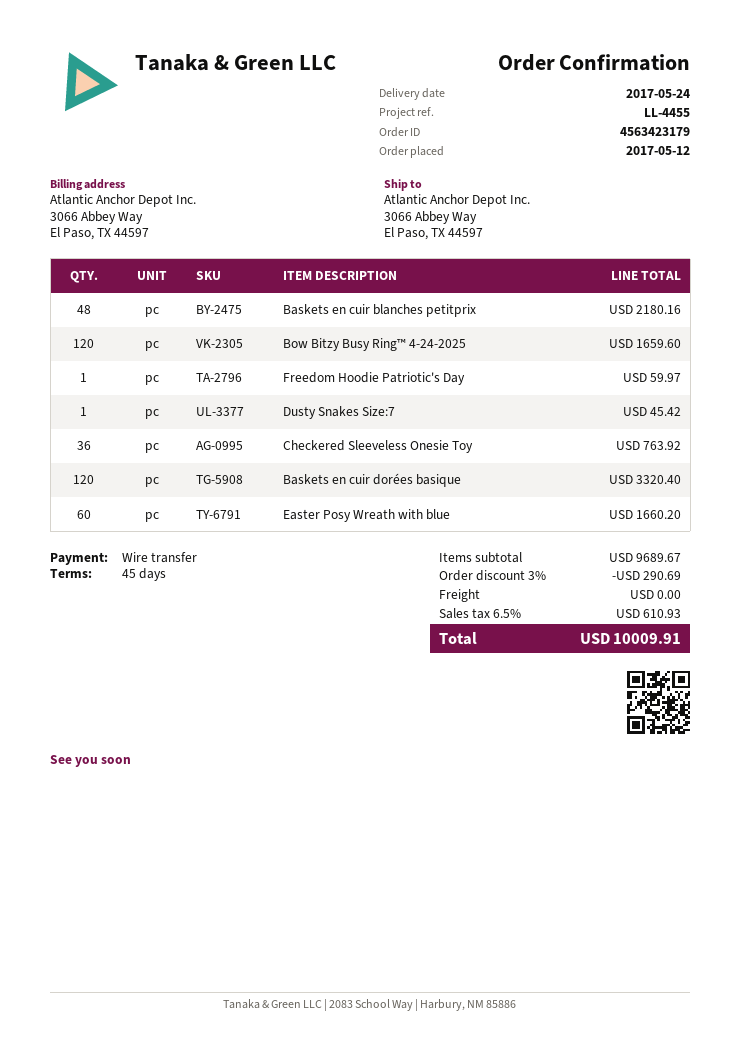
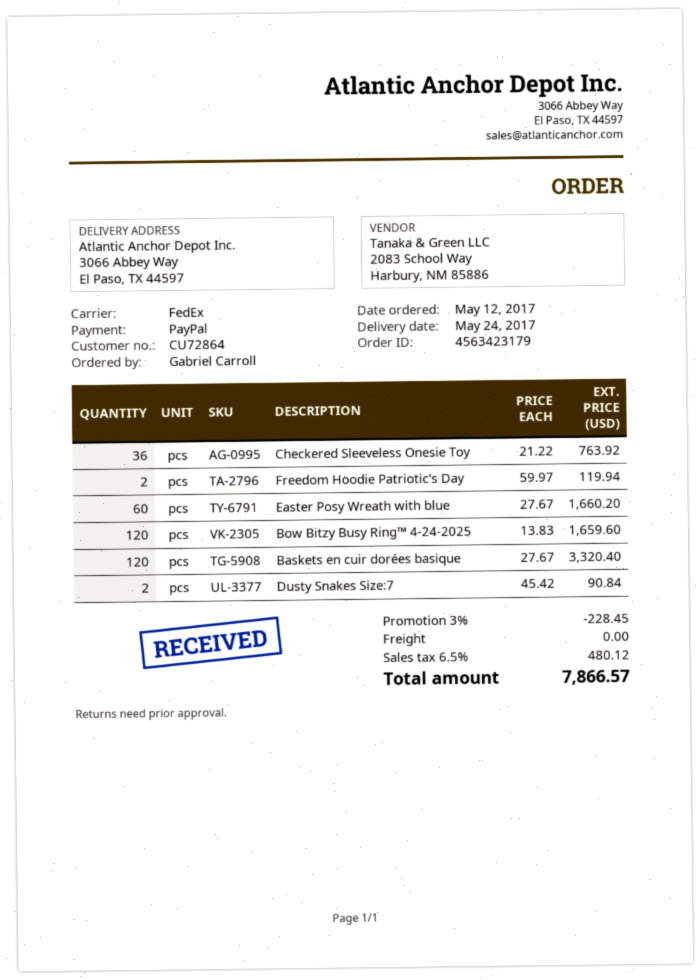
payment method: bank transfer -> PayPal
Baskets en cuir blanches petitprix: 48 for 2180.16 -> none
Freedom Hoodie Patriotic's Day: 1 for 59.97 -> 2 for 119.94
Dusty Snakes Size:7: 1 for 45.42 -> 2 for 90.84
discount: 3% = 290.69 -> 3% = 228.45
tax: 6.5% = 610.93 -> 6.5% = 480.12
total: 10009.91 -> 7866.57

